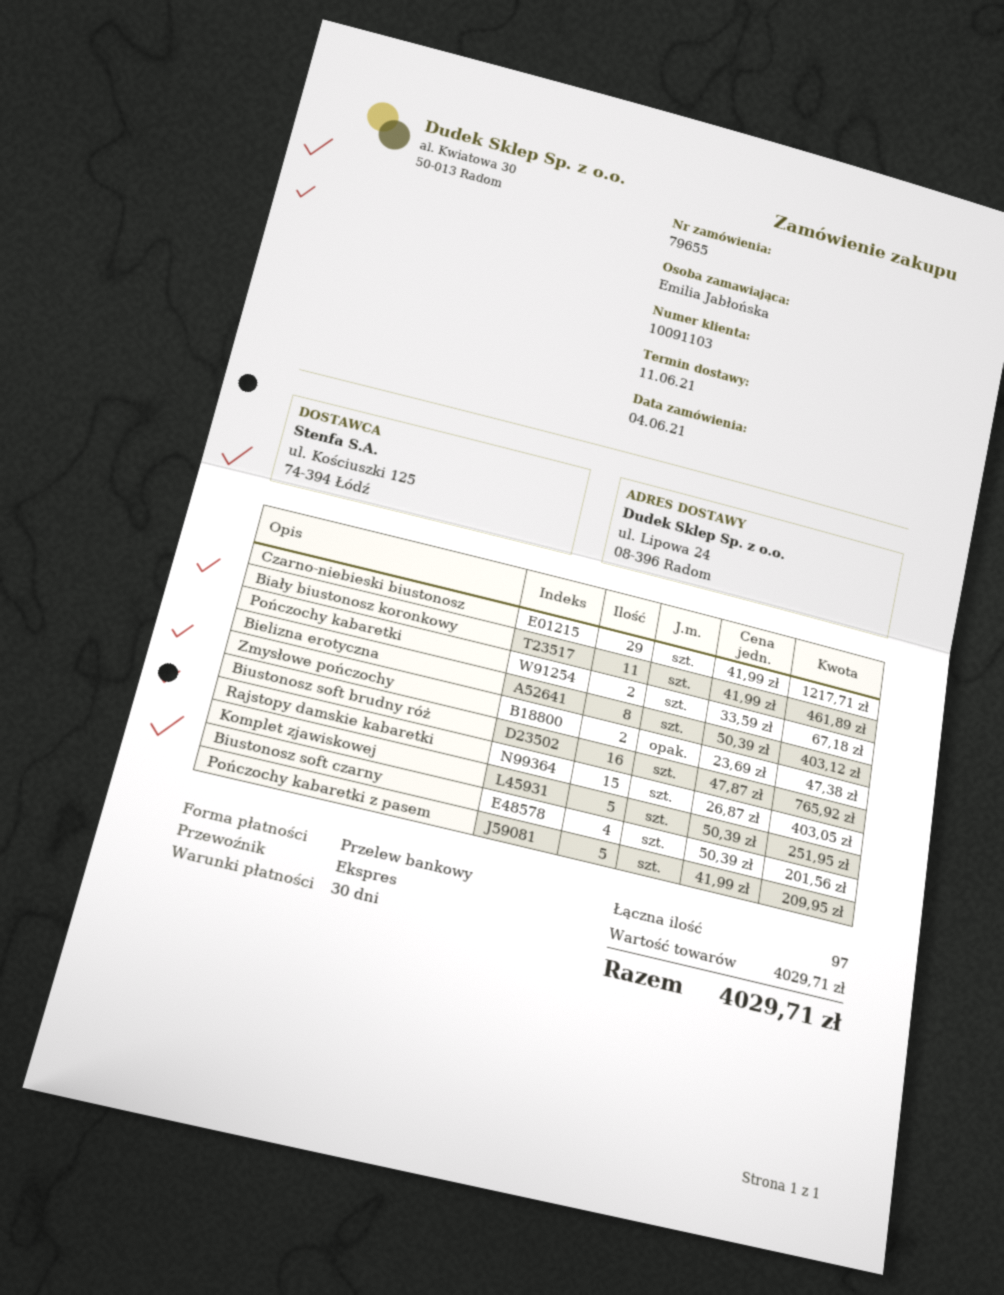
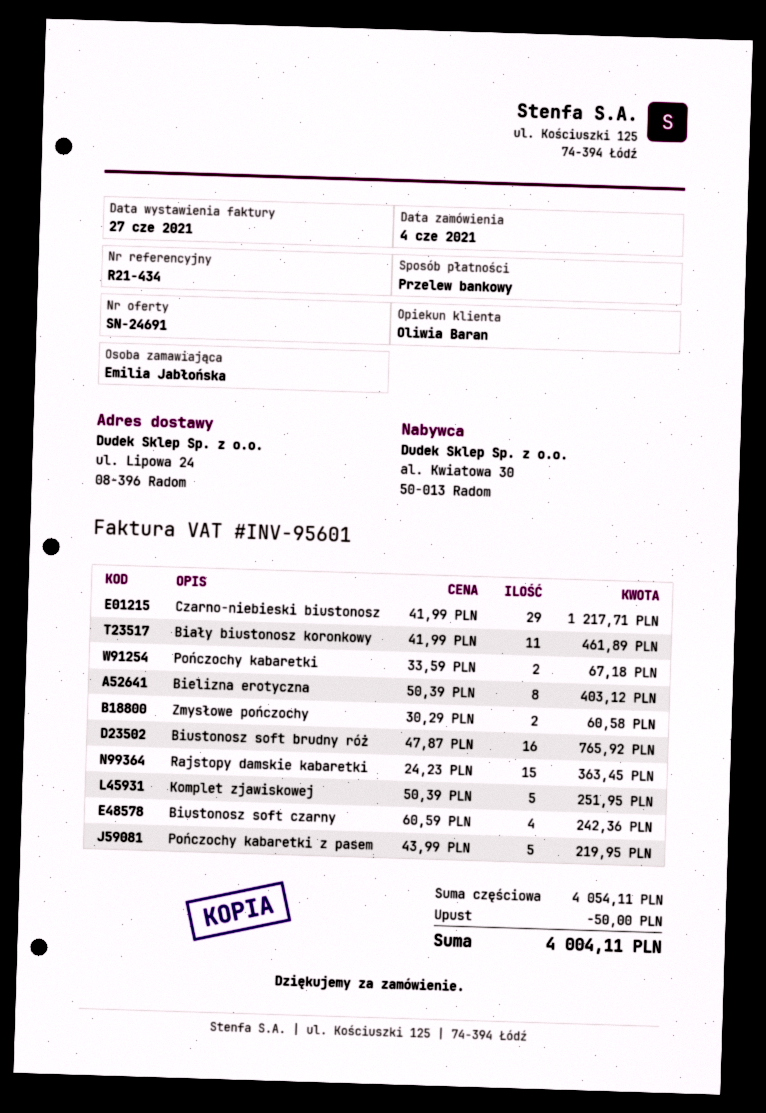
Zmysłowe pończochy: 2 x 23.69 = 47.38 -> 2 x 30.29 = 60.58
Rajstopy damskie kabaretki: 15 x 26.87 = 403.05 -> 15 x 24.23 = 363.45
Biustonosz soft czarny: 4 x 50.39 = 201.56 -> 4 x 60.59 = 242.36
Pończochy kabaretki z pasem: 5 x 41.99 = 209.95 -> 5 x 43.99 = 219.95
subtotal: 4029.71 -> 4054.11
discount: none -> 50.00
total: 4029.71 -> 4004.11

